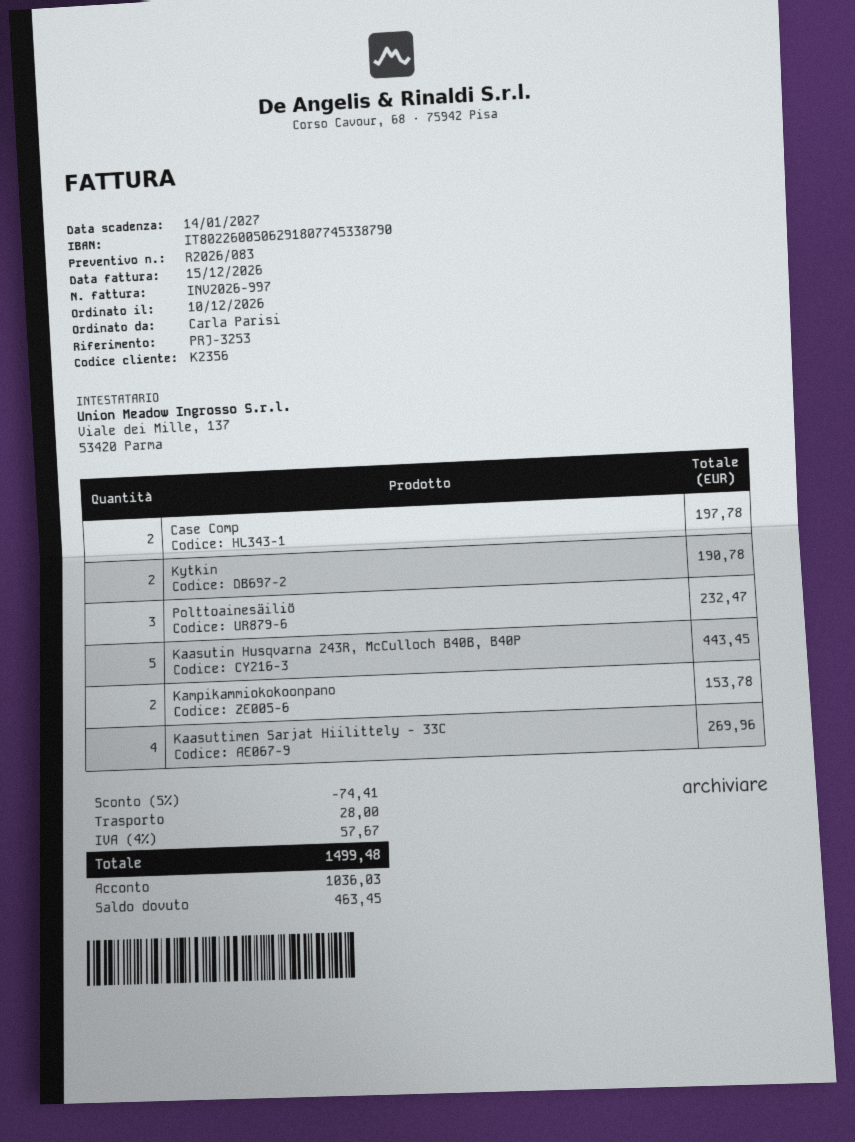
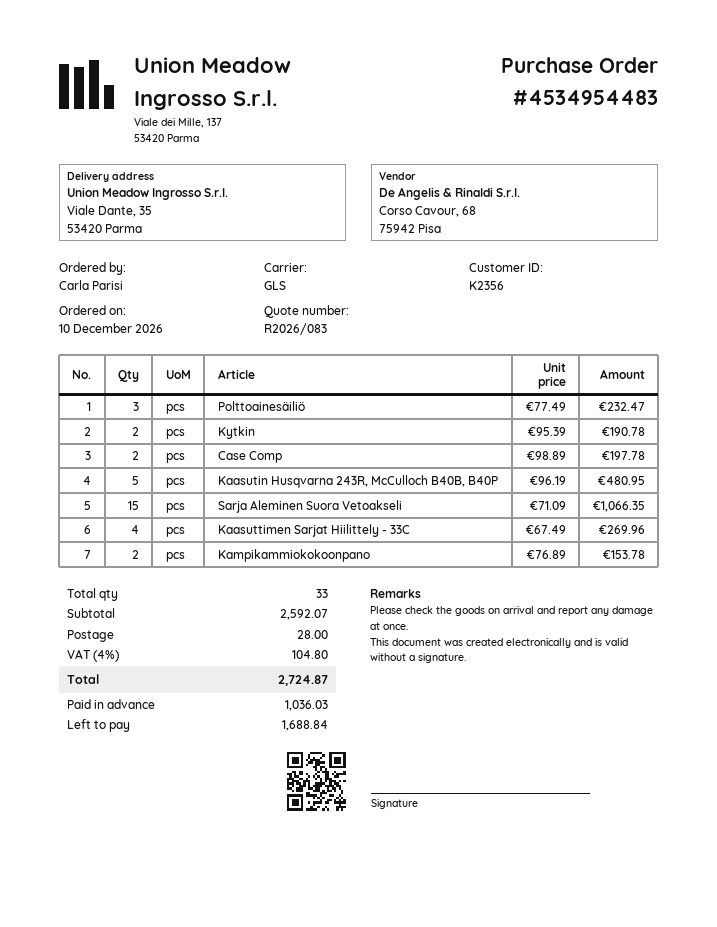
Kaasutin Husqvarna 243R, McCulloch B40B, B40P: 5 for 443.45 -> 5 for 480.95
Sarja Aleminen Suora Vetoakseli: none -> 15 for 1066.35
discount: 5% = 74.41 -> none
tax: 4% = 57.67 -> 4% = 104.80
total: 1499.48 -> 2724.87
balance: 463.45 -> 1688.84

